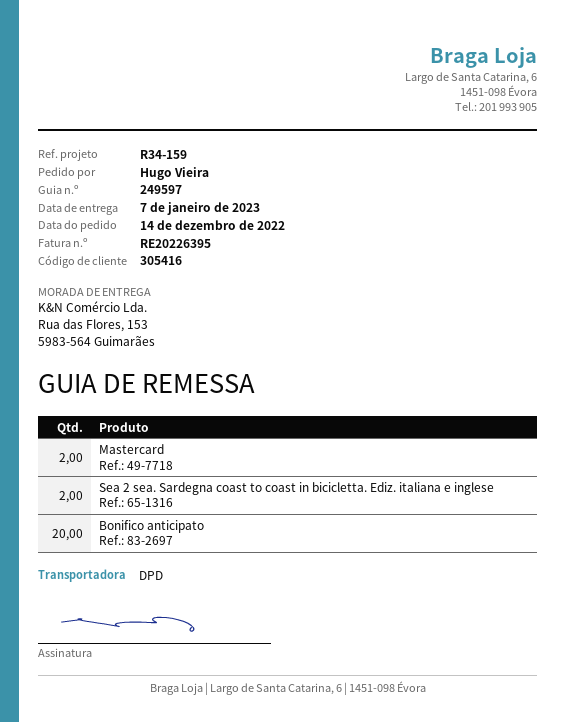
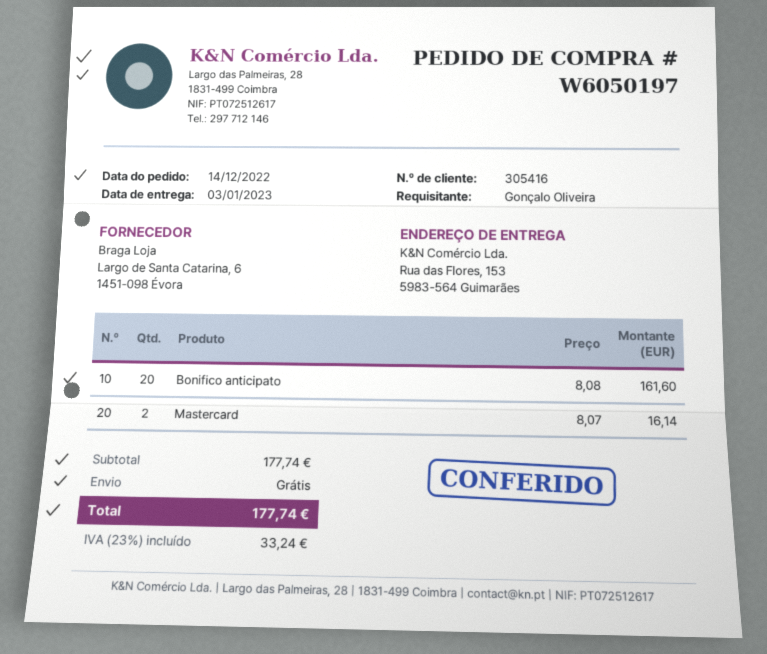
delivery date: 2023-01-07 -> 2023-01-03
ordered by: Hugo Vieira -> Gonçalo Oliveira
Sea 2 sea. Sardegna coast to coast in bicicletta. Ediz. italiana e inglese: 2 -> none

